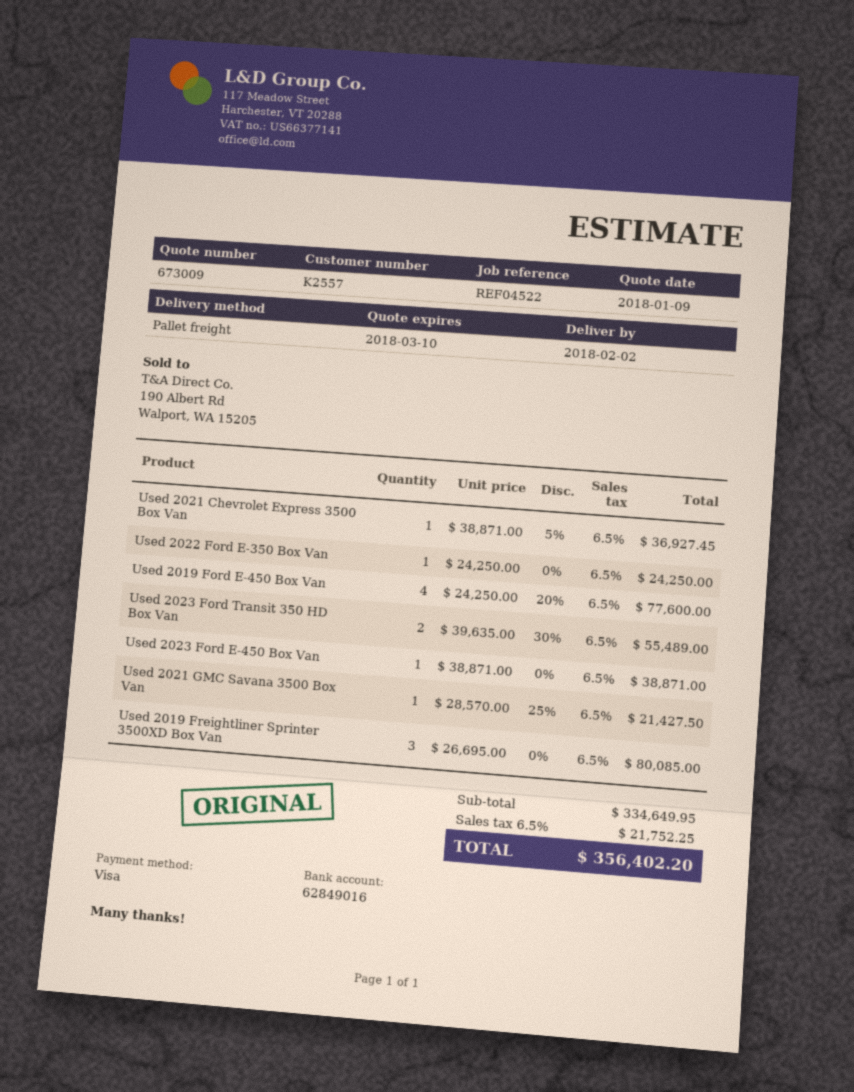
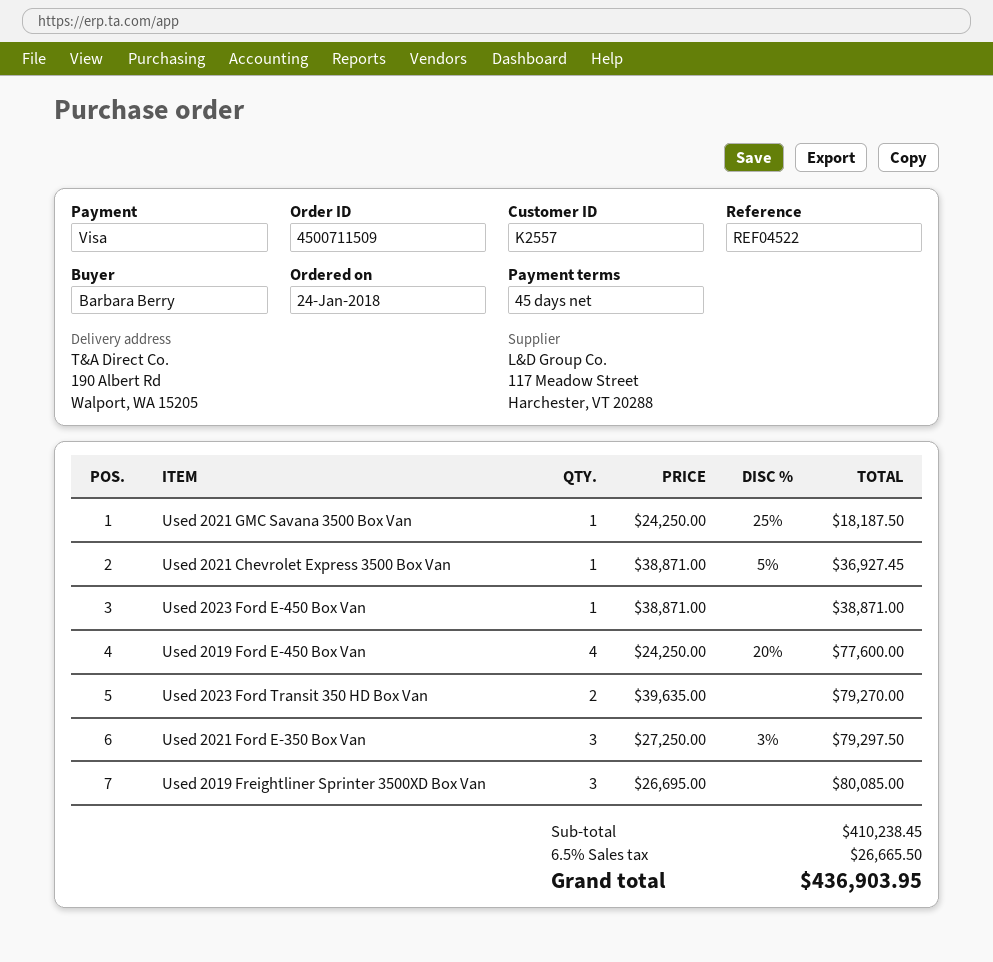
Used 2022 Ford E-350 Box Van: 1 x 24250.00 = 24250.00 -> none
Used 2023 Ford Transit 350 HD Box Van: 2 x 39635.00 - 30% = 55489.00 -> 2 x 39635.00 = 79270.00
Used 2021 GMC Savana 3500 Box Van: 1 x 28570.00 - 25% = 21427.50 -> 1 x 24250.00 - 25% = 18187.50
Used 2021 Ford E-350 Box Van: none -> 3 x 27250.00 - 3% = 79297.50
subtotal: 334649.95 -> 410238.45
tax: 6.5% = 21752.25 -> 6.5% = 26665.50
total: 356402.20 -> 436903.95

